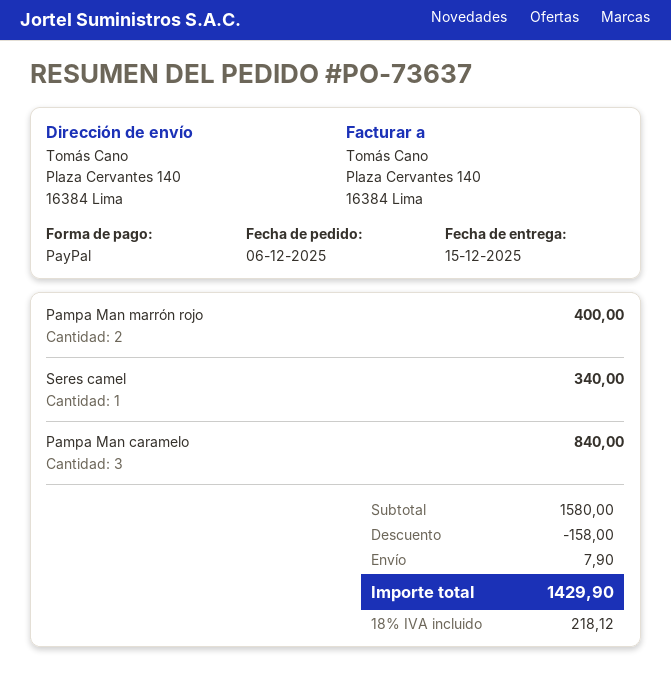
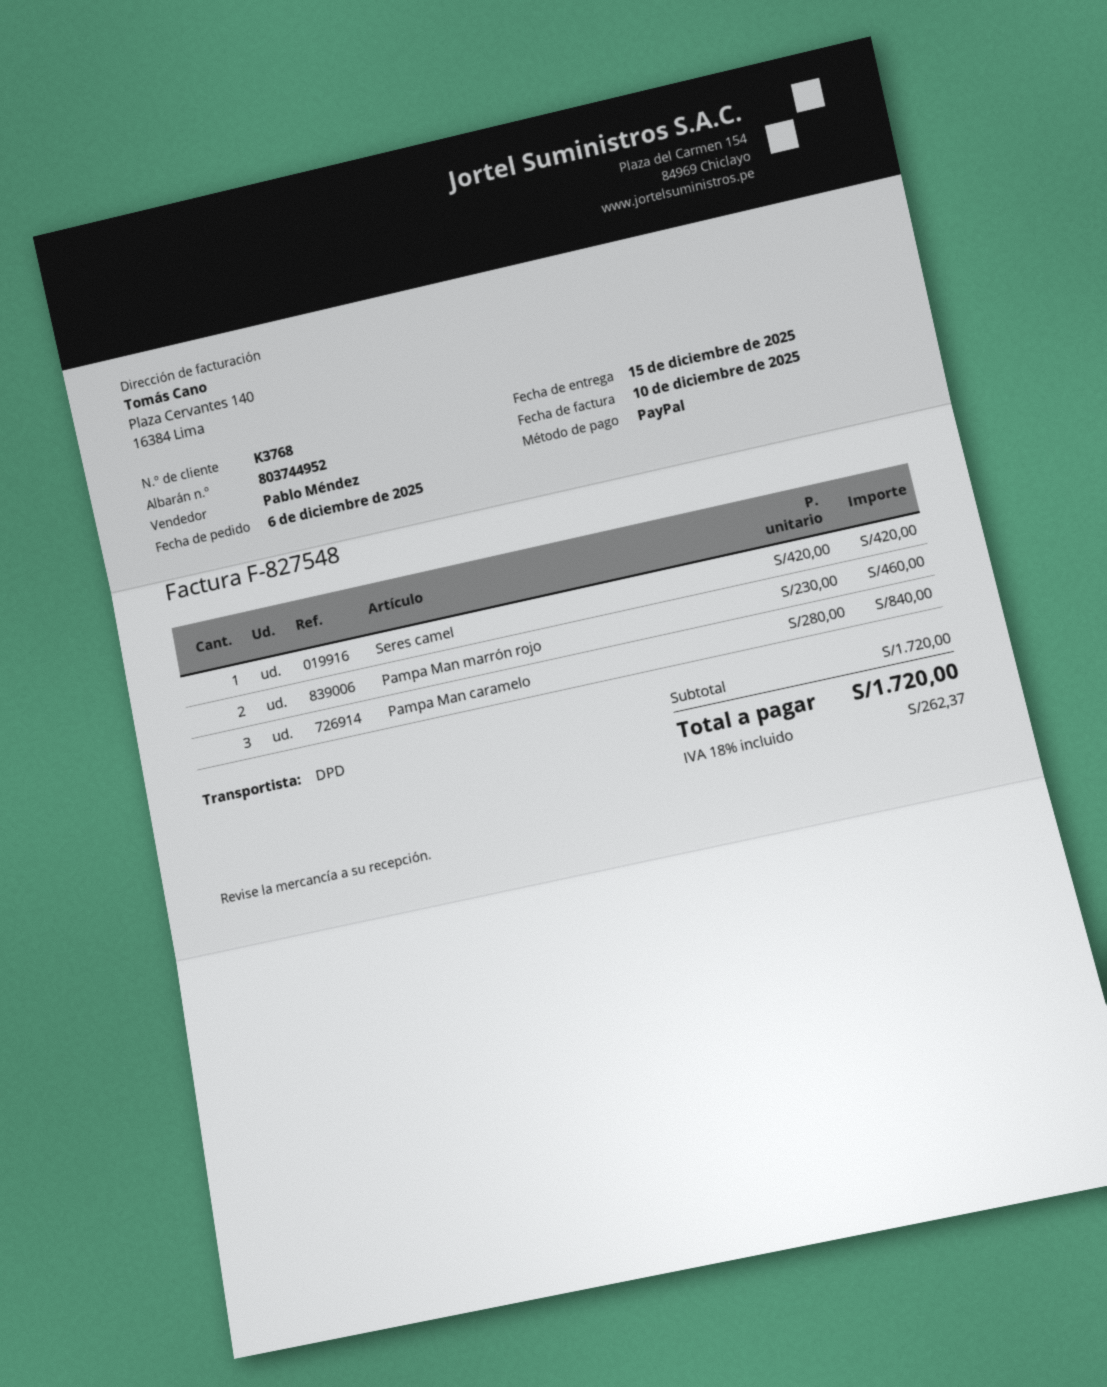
Pampa Man marrón rojo: 2 for 400.00 -> 2 for 460.00
Seres camel: 1 for 340.00 -> 1 for 420.00
subtotal: 1580.00 -> 1720.00
discount: 158.00 -> none
shipping: 7.90 -> none
tax: 18% = 218.12 -> 18% = 262.37
total: 1429.90 -> 1720.00

